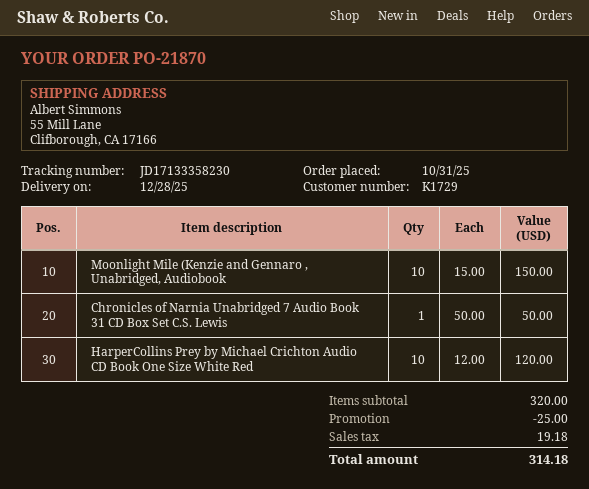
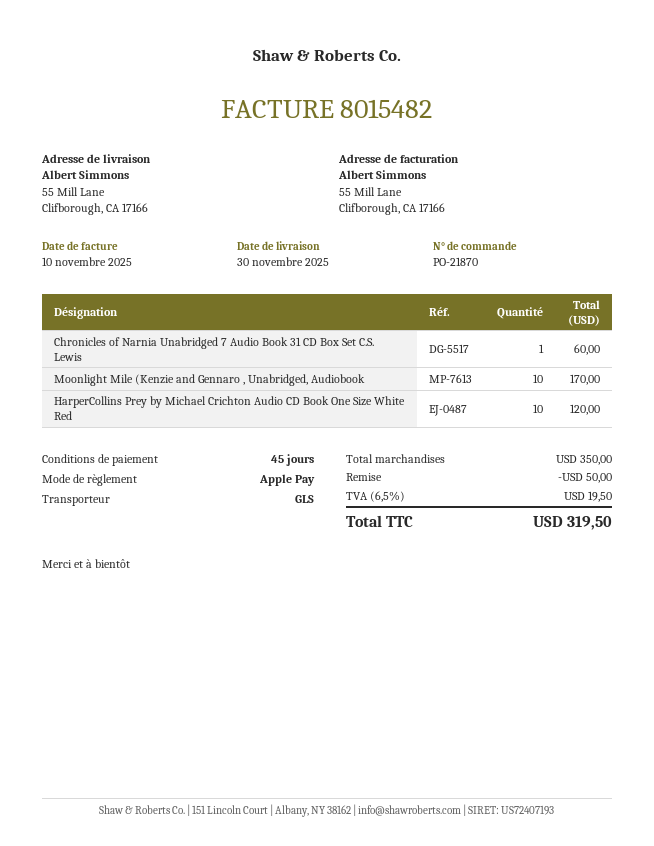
delivery date: 2025-12-28 -> 2025-11-30
Moonlight Mile (Kenzie and Gennaro , Unabridged, Audiobook: 10 for 150.00 -> 10 for 170.00
Chronicles of Narnia Unabridged 7 Audio Book 31 CD Box Set C.S. Lewis: 1 for 50.00 -> 1 for 60.00
subtotal: 320.00 -> 350.00
discount: 25.00 -> 50.00
tax: 19.18 -> 19.50
total: 314.18 -> 319.50

